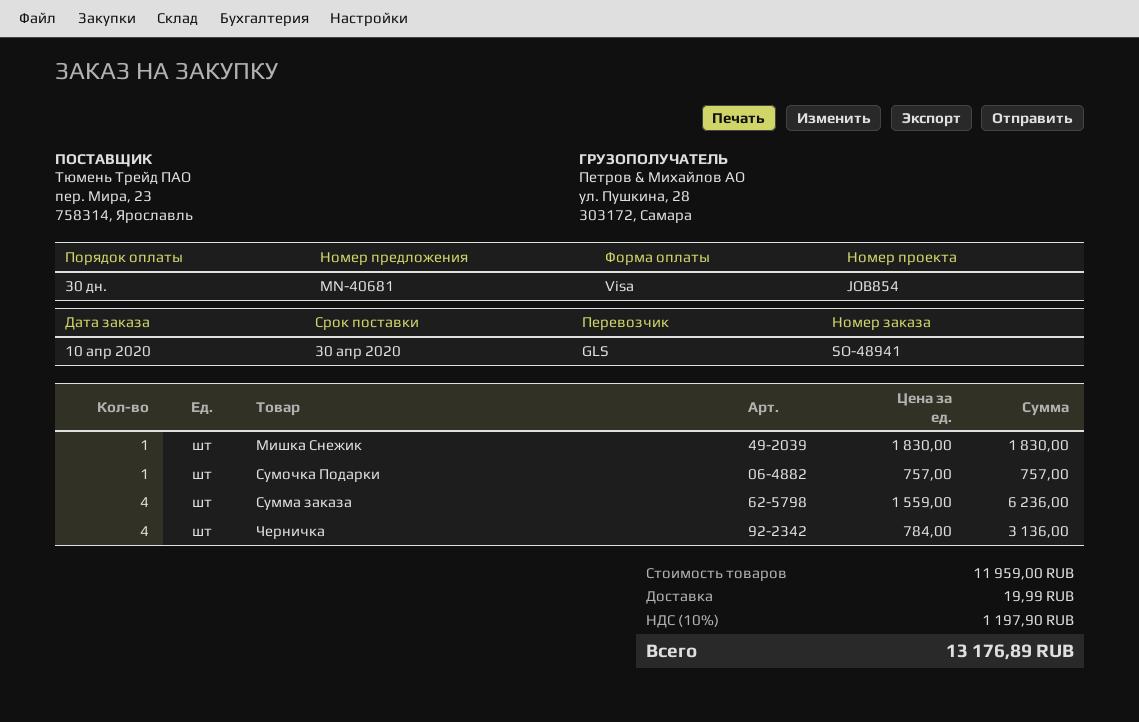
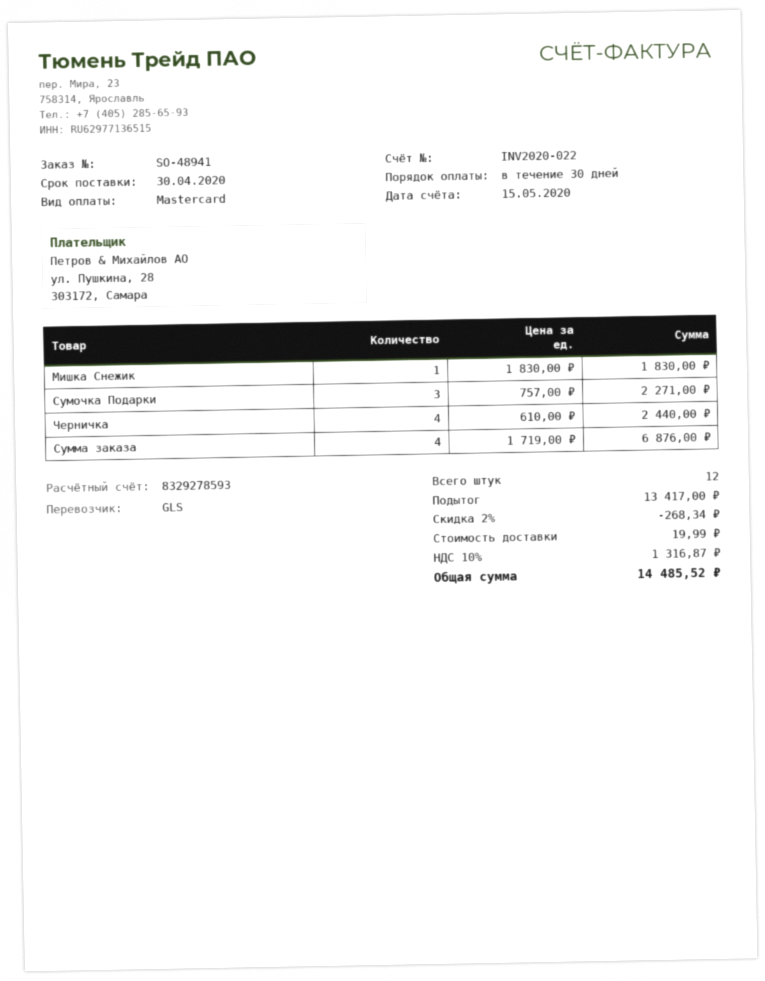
payment method: Visa -> Mastercard
Сумочка Подарки: 1 x 757.00 = 757.00 -> 3 x 757.00 = 2271.00
Сумма заказа: 4 x 1559.00 = 6236.00 -> 4 x 1719.00 = 6876.00
Черничка: 4 x 784.00 = 3136.00 -> 4 x 610.00 = 2440.00
subtotal: 11959.00 -> 13417.00
discount: none -> 2% = 268.34
tax: 10% = 1197.90 -> 10% = 1316.87
total: 13176.89 -> 14485.52

